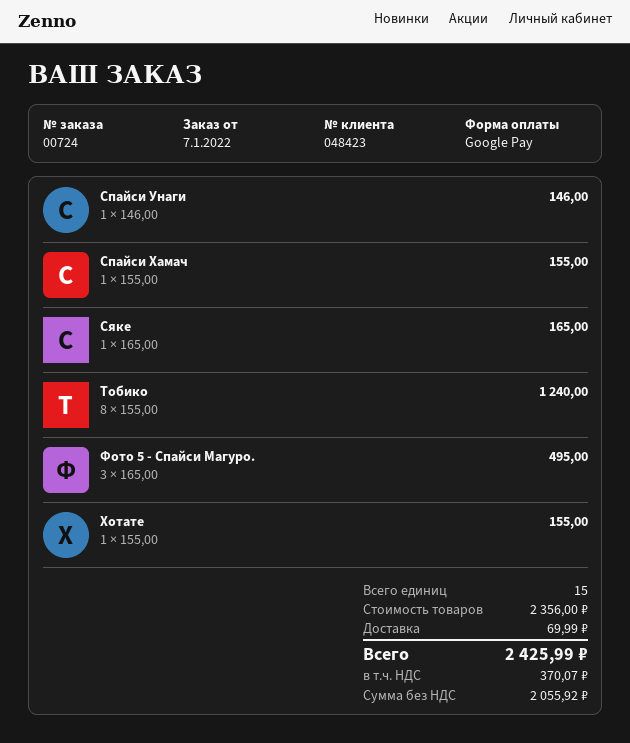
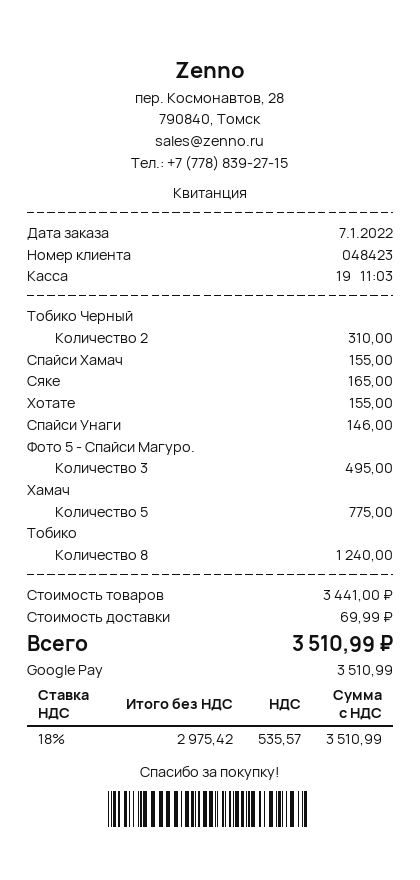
Тобико Черный: none -> 2 for 310.00
Хамач: none -> 5 for 775.00
subtotal: 2356.00 -> 3441.00
net: 2055.92 -> 2975.42
tax: 370.07 -> 535.57
total: 2425.99 -> 3510.99

